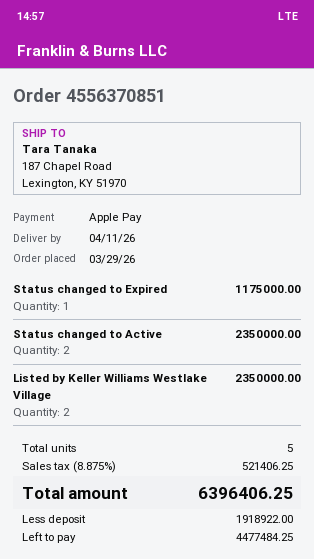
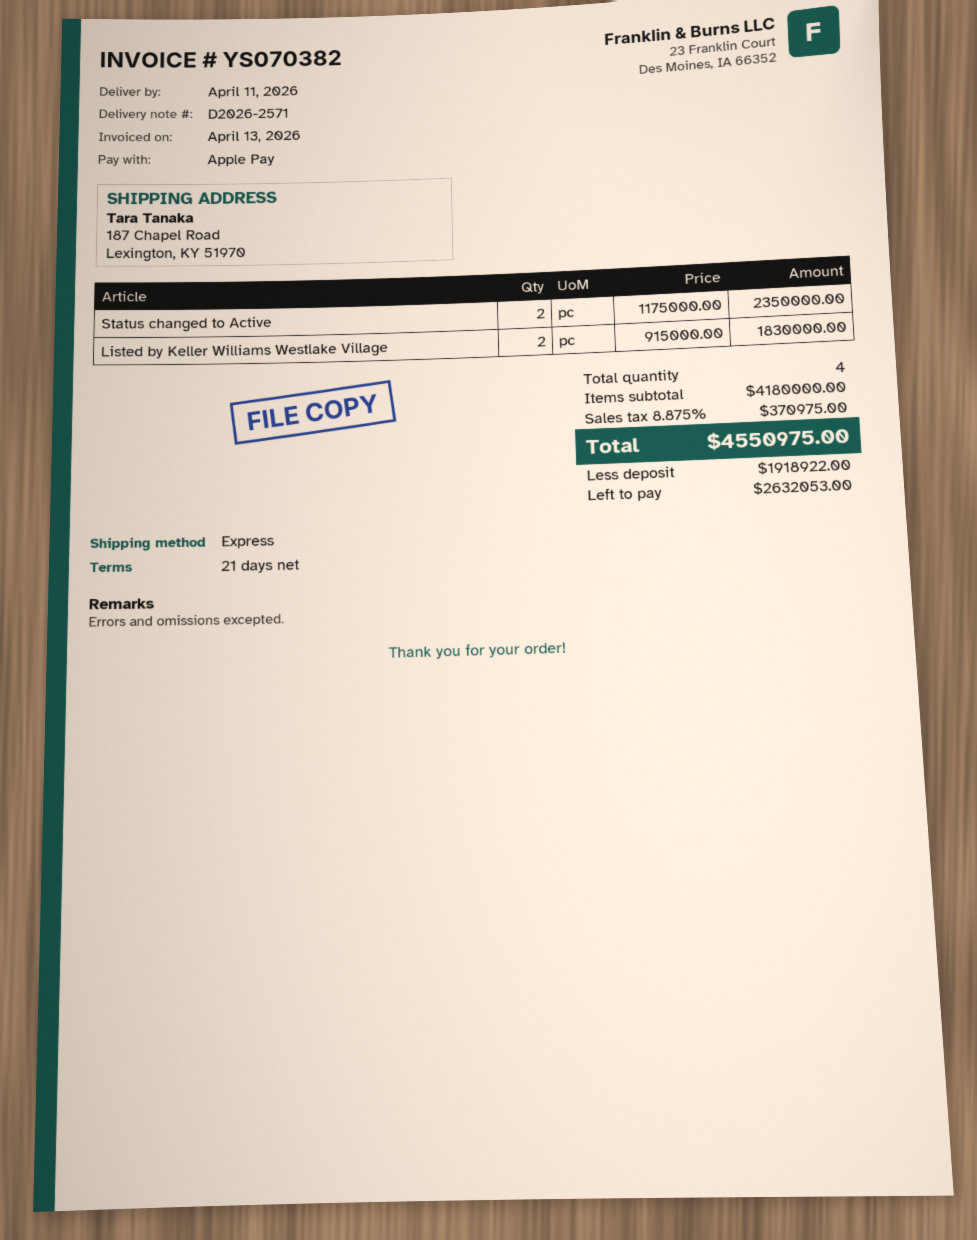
Status changed to Expired: 1 for 1175000.00 -> none
Listed by Keller Williams Westlake Village: 2 for 2350000.00 -> 2 for 1830000.00
total quantity: 5 -> 4
tax: 8.875% = 521406.25 -> 8.875% = 370975.00
total: 6396406.25 -> 4550975.00
balance: 4477484.25 -> 2632053.00

